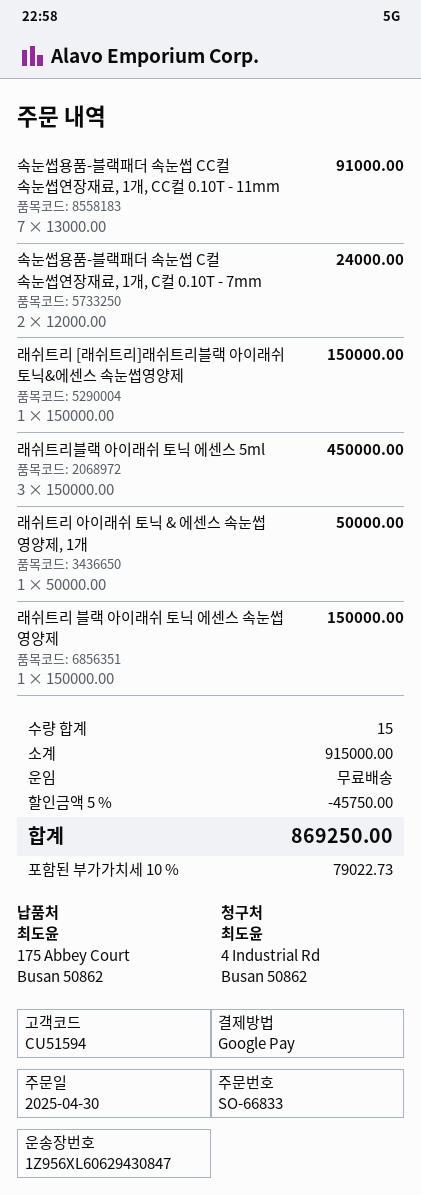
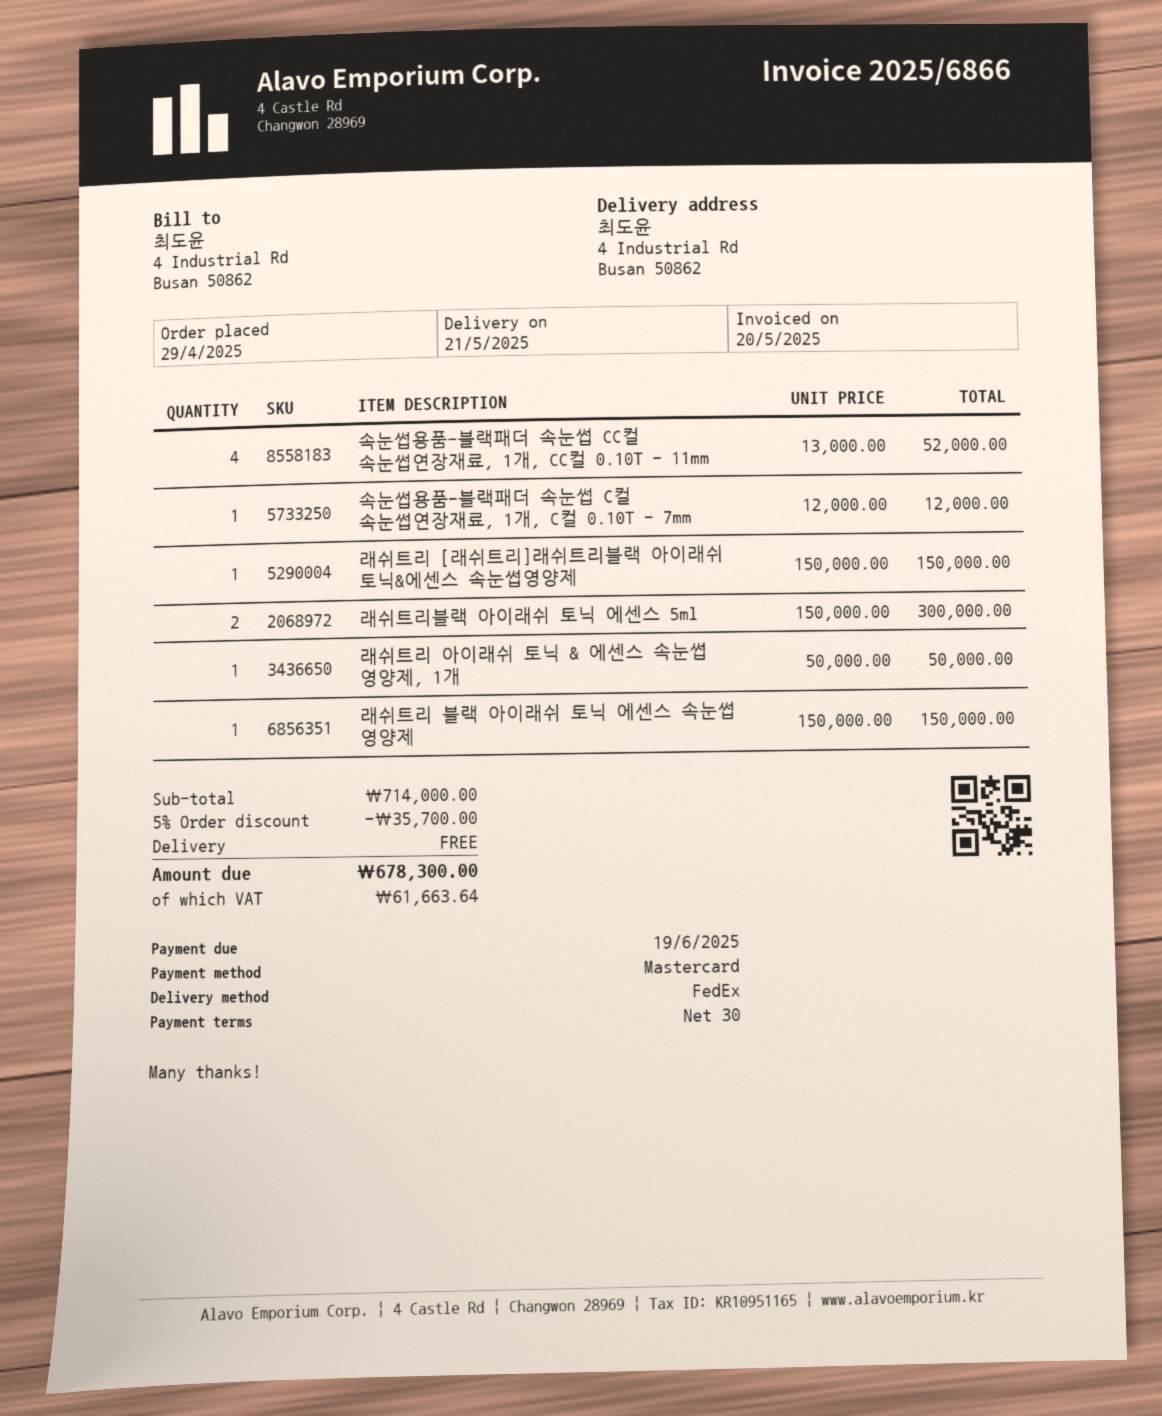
order date: 2025-04-30 -> 2025-04-29
payment method: Google Pay -> Mastercard
ship to: 175 Abbey Court, Busan 50862 -> 4 Industrial Rd, Busan 50862
속눈썹용품-블랙패더 속눈썹 CC컬 속눈썹연장재료, 1개, CC컬 0.10T - 11mm: 7 x 13000.00 = 91000.00 -> 4 x 13000.00 = 52000.00
속눈썹용품-블랙패더 속눈썹 C컬 속눈썹연장재료, 1개, C컬 0.10T - 7mm: 2 x 12000.00 = 24000.00 -> 1 x 12000.00 = 12000.00
래쉬트리블랙 아이래쉬 토닉 에센스 5ml: 3 x 150000.00 = 450000.00 -> 2 x 150000.00 = 300000.00
subtotal: 915000.00 -> 714000.00
discount: 5% = 45750.00 -> 5% = 35700.00
tax: 79022.73 -> 61663.64
total: 869250.00 -> 678300.00

